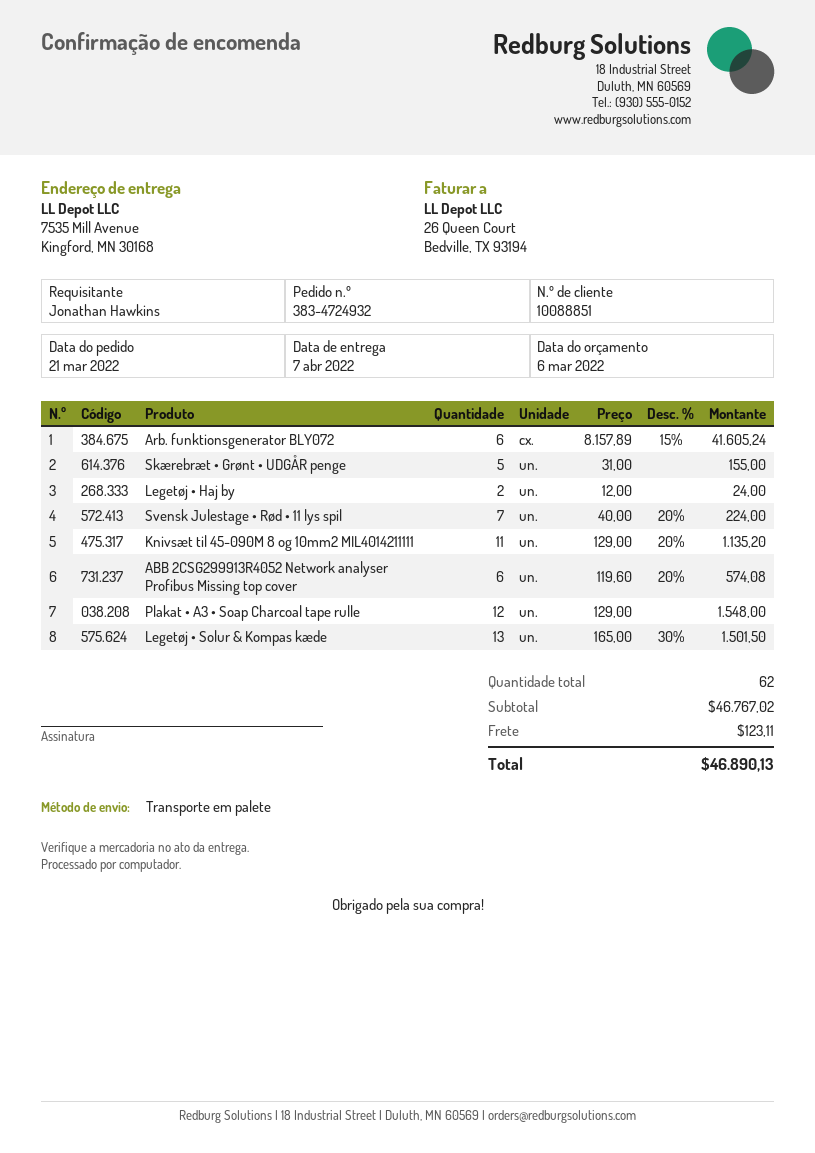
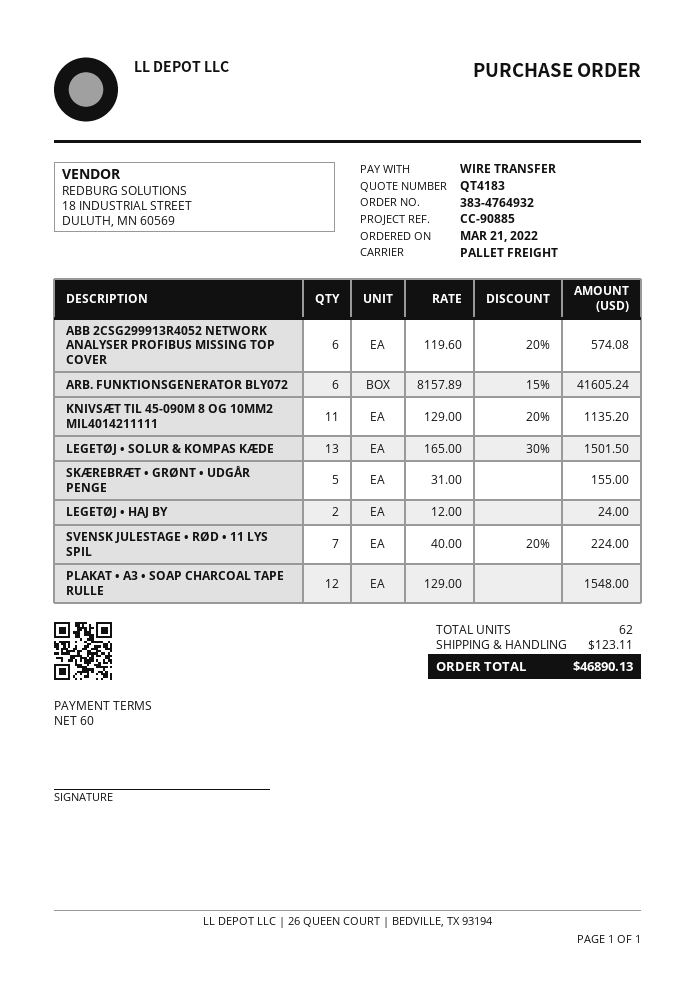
order number: 383-4724932 -> 383-4764932

